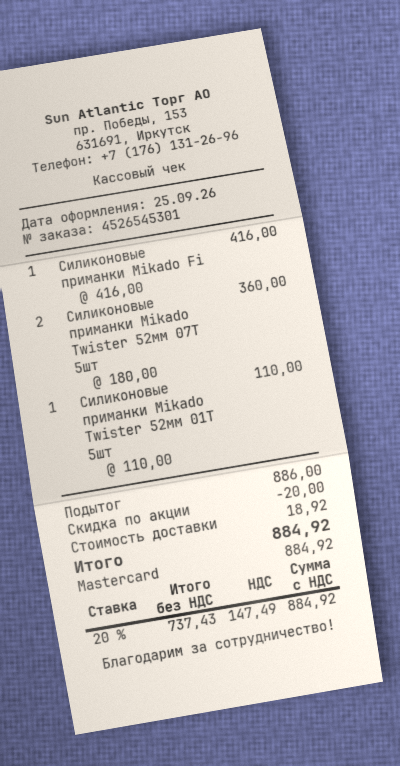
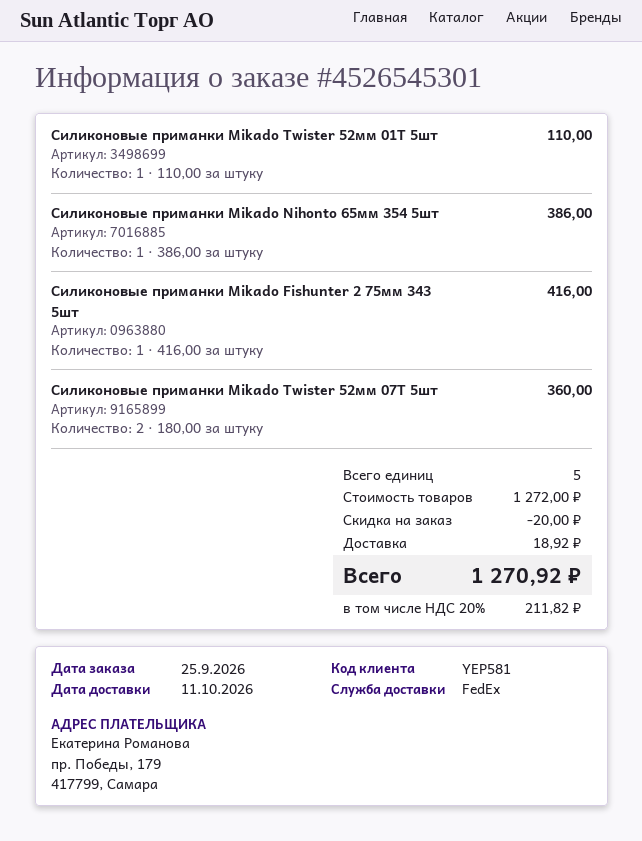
Силиконовые приманки Mikado Nihonto 65мм 354 5шт: none -> 1 x 386.00 = 386.00
subtotal: 886.00 -> 1272.00
tax: 20% = 147.49 -> 20% = 211.82
total: 884.92 -> 1270.92

